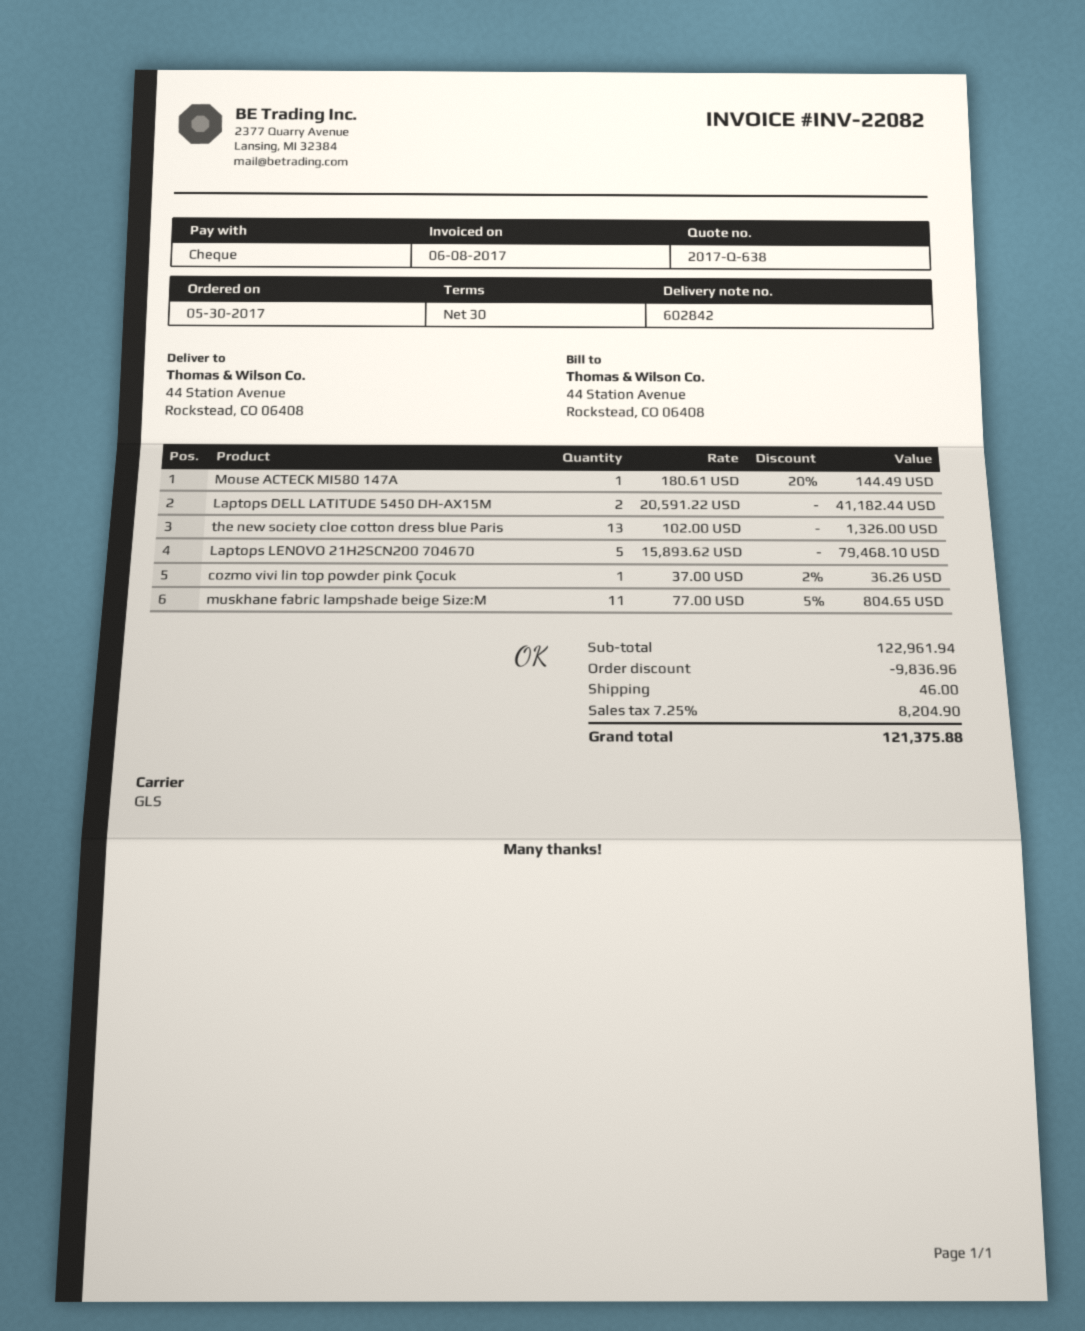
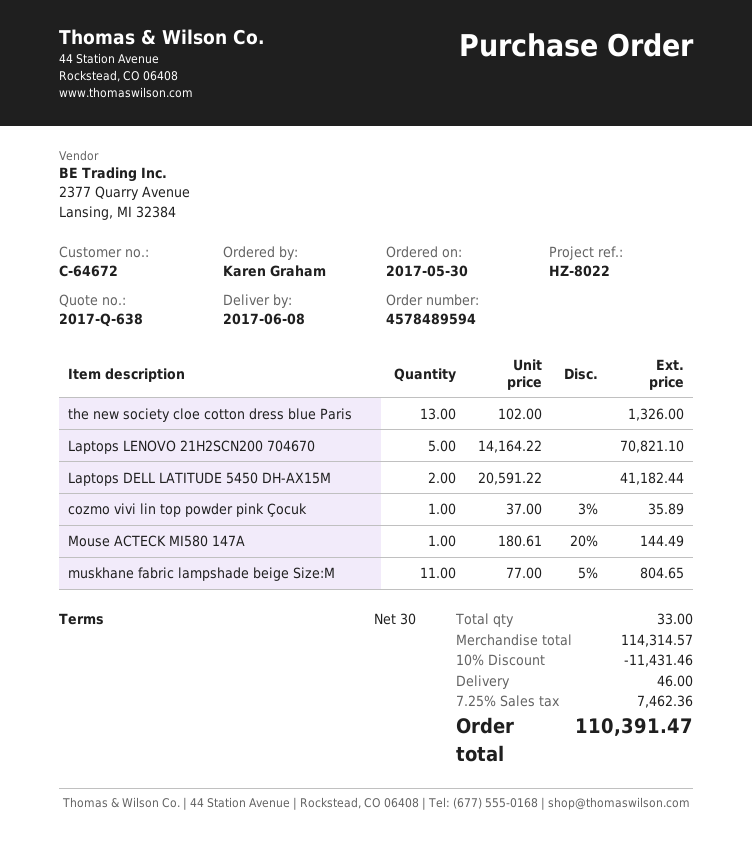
Laptops LENOVO 21H2SCN200 704670: 5 x 15893.62 = 79468.10 -> 5 x 14164.22 = 70821.10
cozmo vivi lin top powder pink Çocuk: 1 x 37.00 - 2% = 36.26 -> 1 x 37.00 - 3% = 35.89
subtotal: 122961.94 -> 114314.57
discount: 9836.96 -> 11431.46
tax: 7.25% = 8204.90 -> 7.25% = 7462.36
total: 121375.88 -> 110391.47

